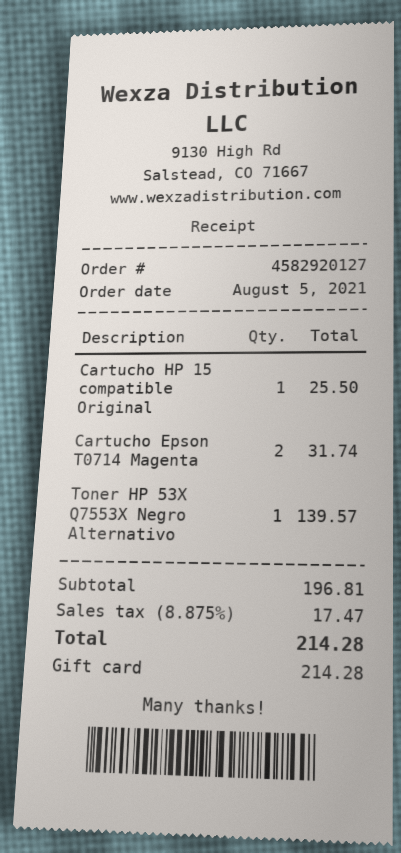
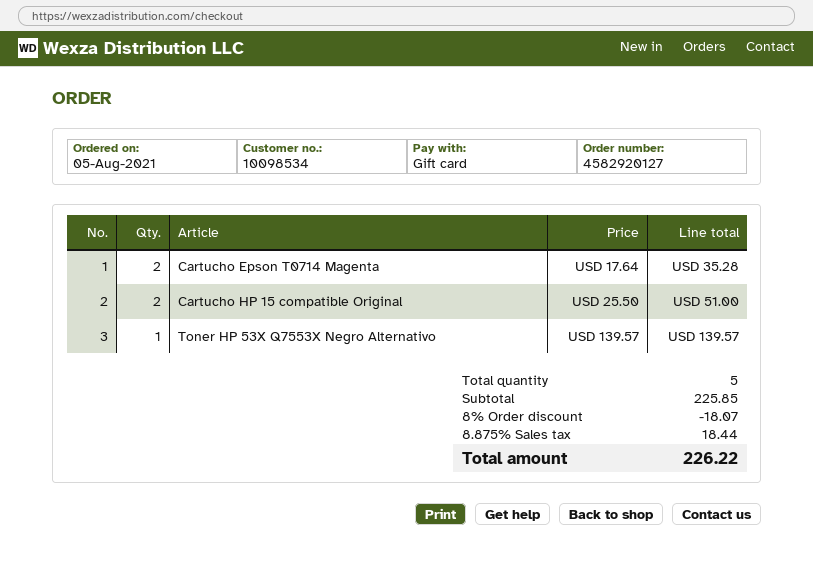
Cartucho HP 15 compatible Original: 1 for 25.50 -> 2 for 51.00
Cartucho Epson T0714 Magenta: 2 for 31.74 -> 2 for 35.28
subtotal: 196.81 -> 225.85
discount: none -> 8% = 18.07
tax: 8.875% = 17.47 -> 8.875% = 18.44
total: 214.28 -> 226.22

